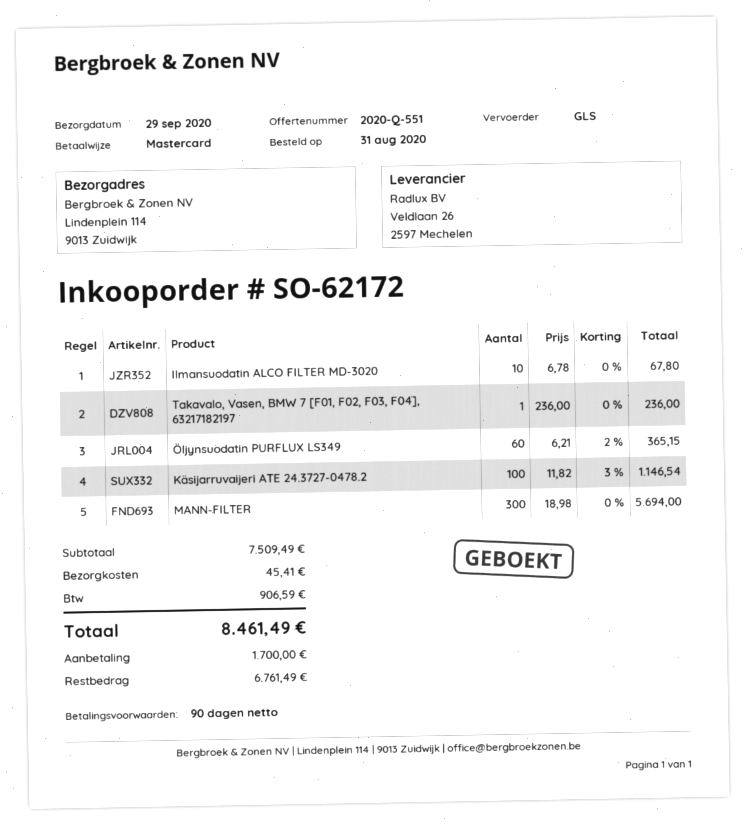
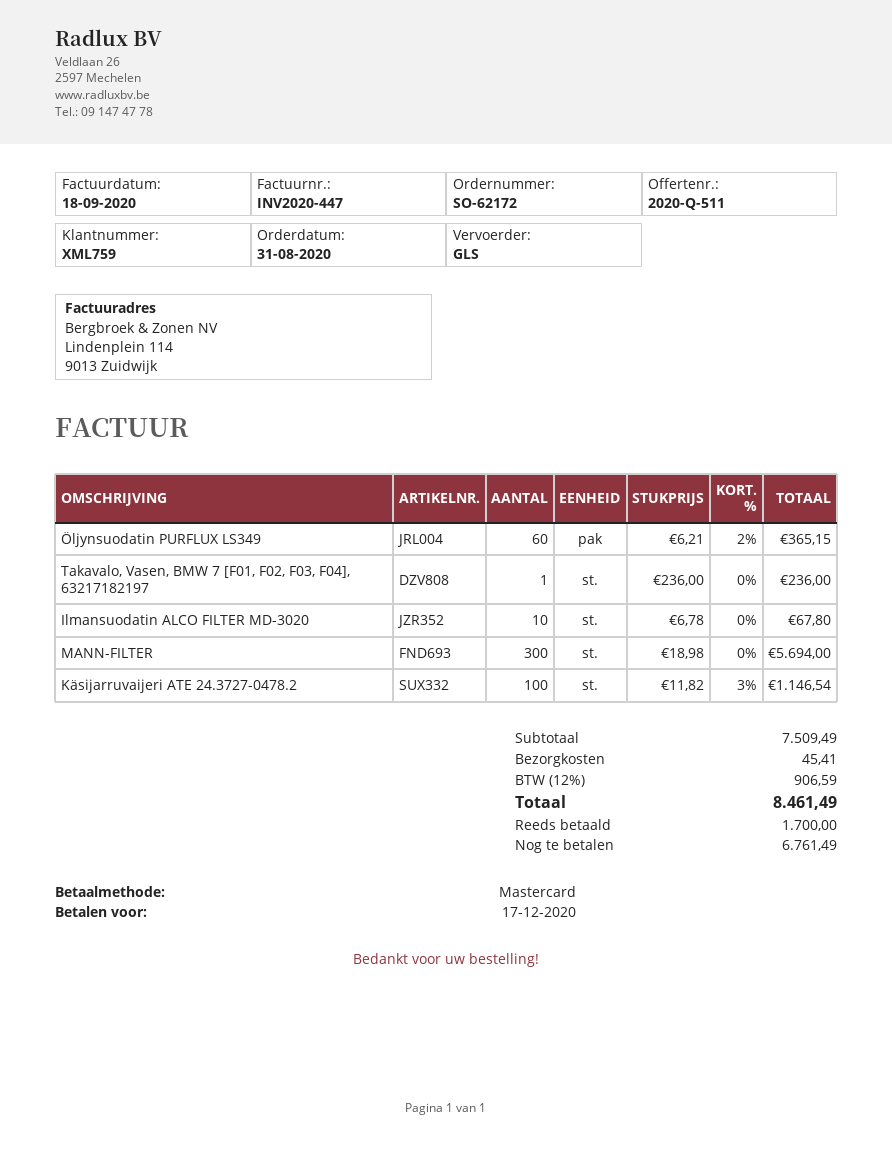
quote number: 2020-Q-551 -> 2020-Q-511

